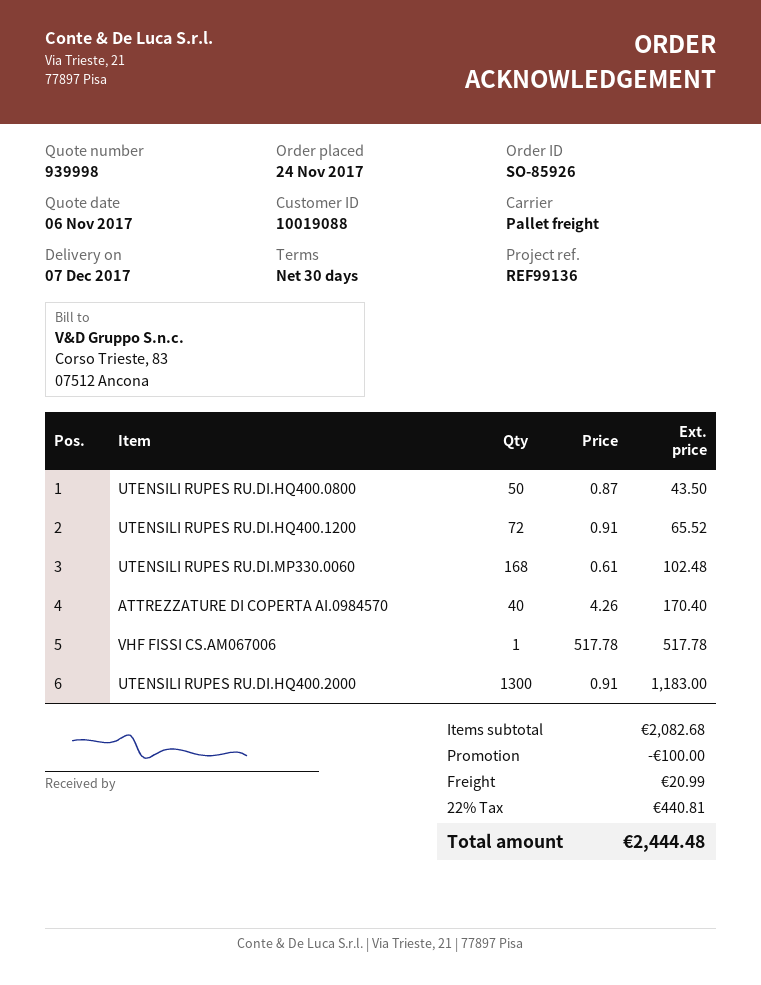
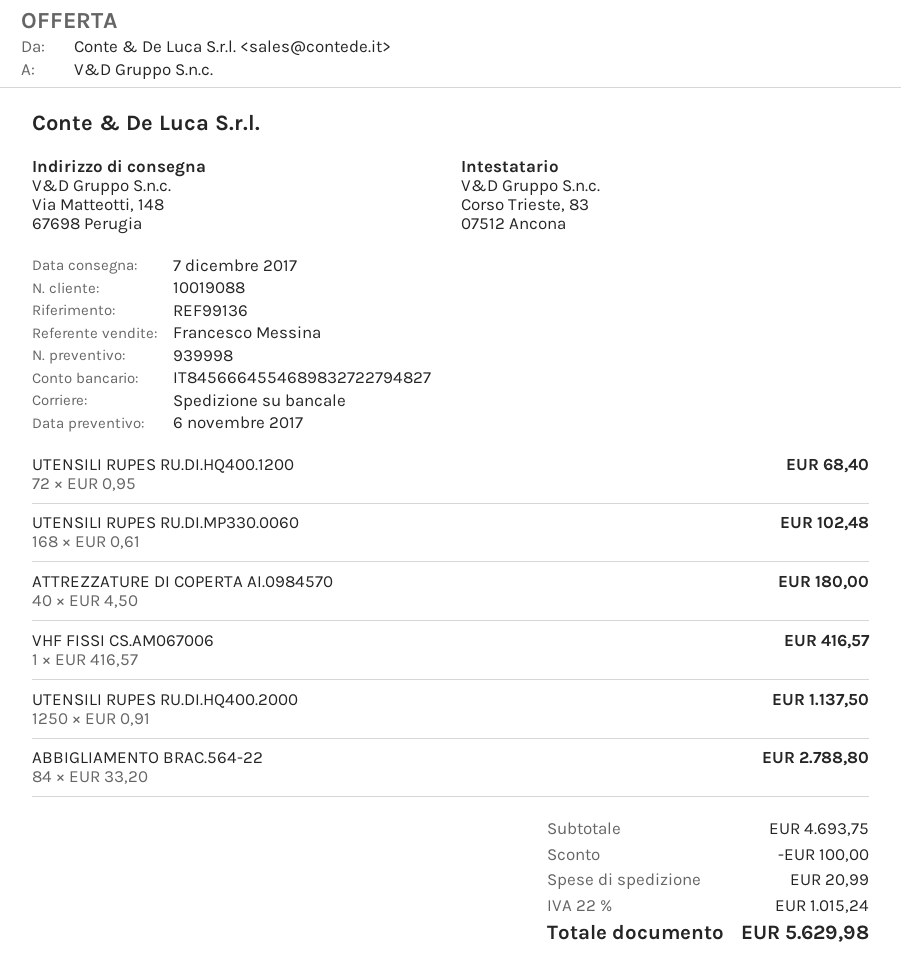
UTENSILI RUPES RU.DI.HQ400.0800: 50 x 0.87 = 43.50 -> none
UTENSILI RUPES RU.DI.HQ400.1200: 72 x 0.91 = 65.52 -> 72 x 0.95 = 68.40
ATTREZZATURE DI COPERTA AI.0984570: 40 x 4.26 = 170.40 -> 40 x 4.50 = 180.00
VHF FISSI CS.AM067006: 1 x 517.78 = 517.78 -> 1 x 416.57 = 416.57
UTENSILI RUPES RU.DI.HQ400.2000: 1300 x 0.91 = 1183.00 -> 1250 x 0.91 = 1137.50
ABBIGLIAMENTO BRAC.564-22: none -> 84 x 33.20 = 2788.80
subtotal: 2082.68 -> 4693.75
tax: 22% = 440.81 -> 22% = 1015.24
total: 2444.48 -> 5629.98

